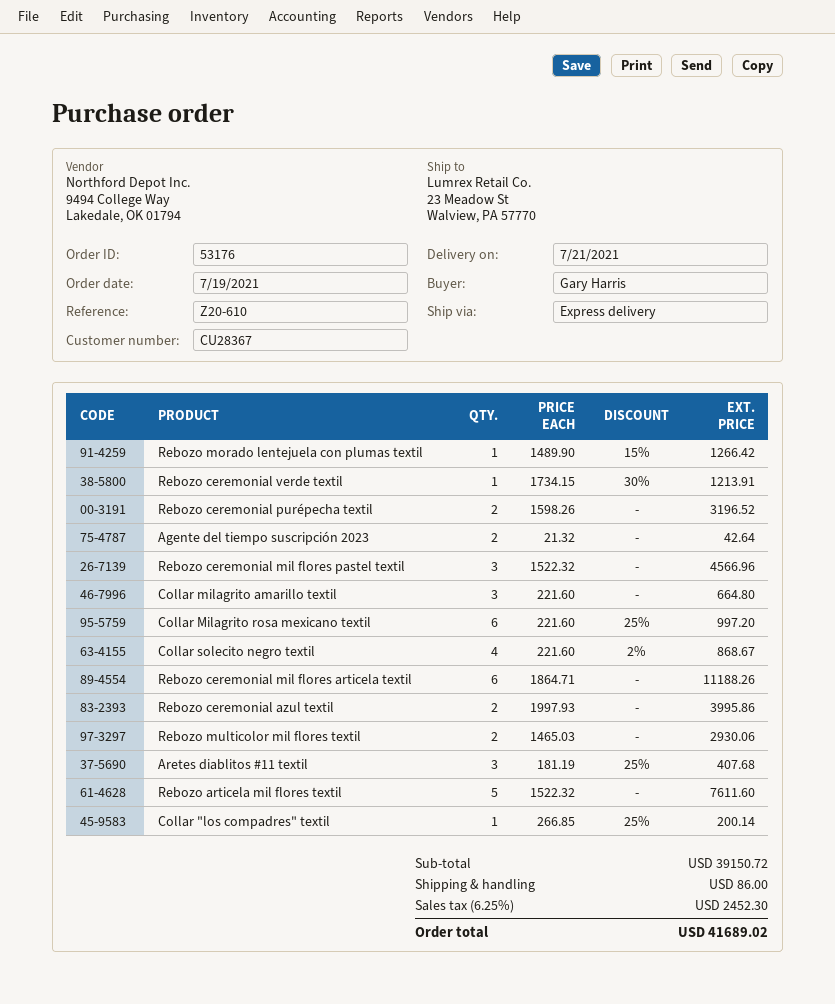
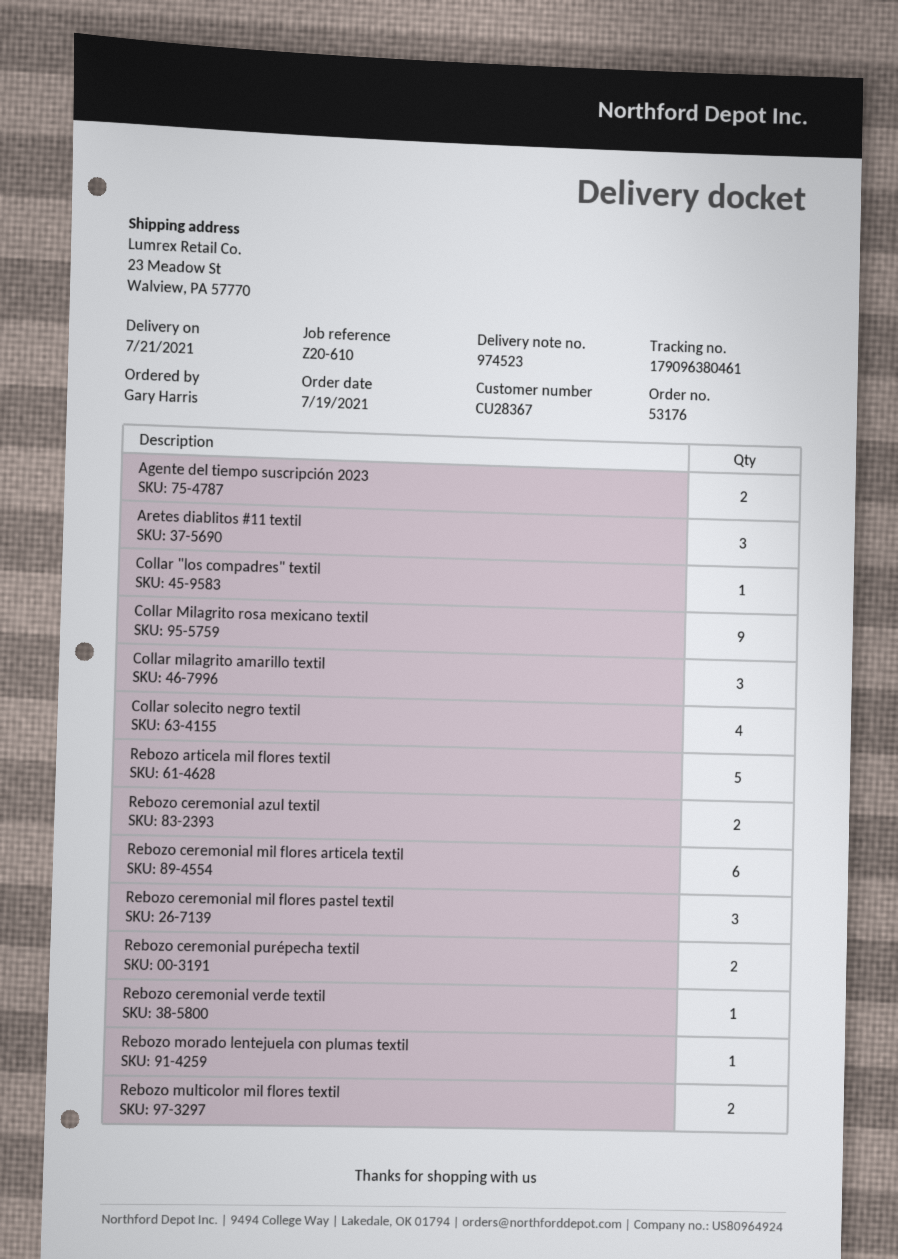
Collar Milagrito rosa mexicano textil: 6 -> 9

